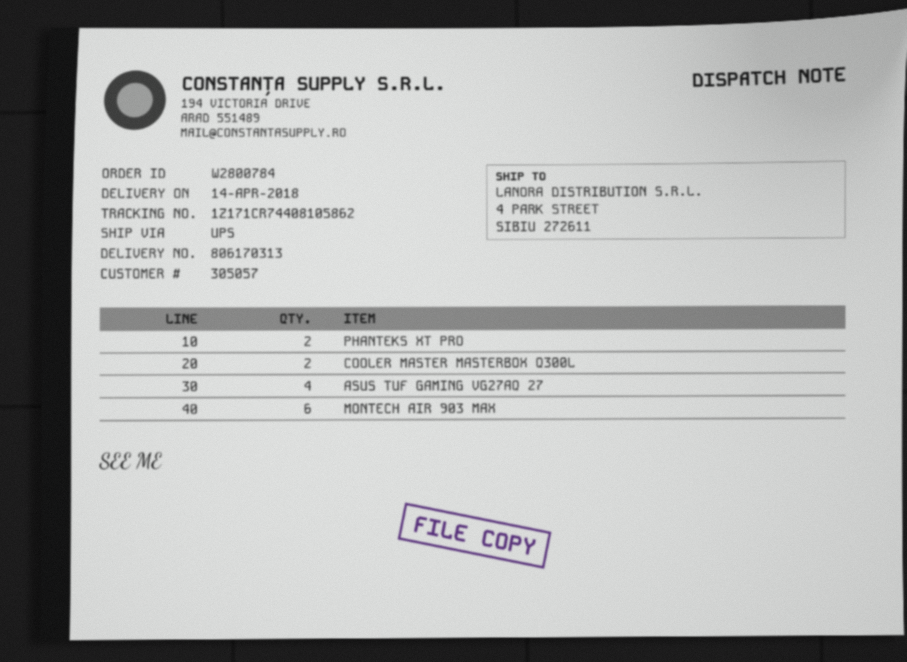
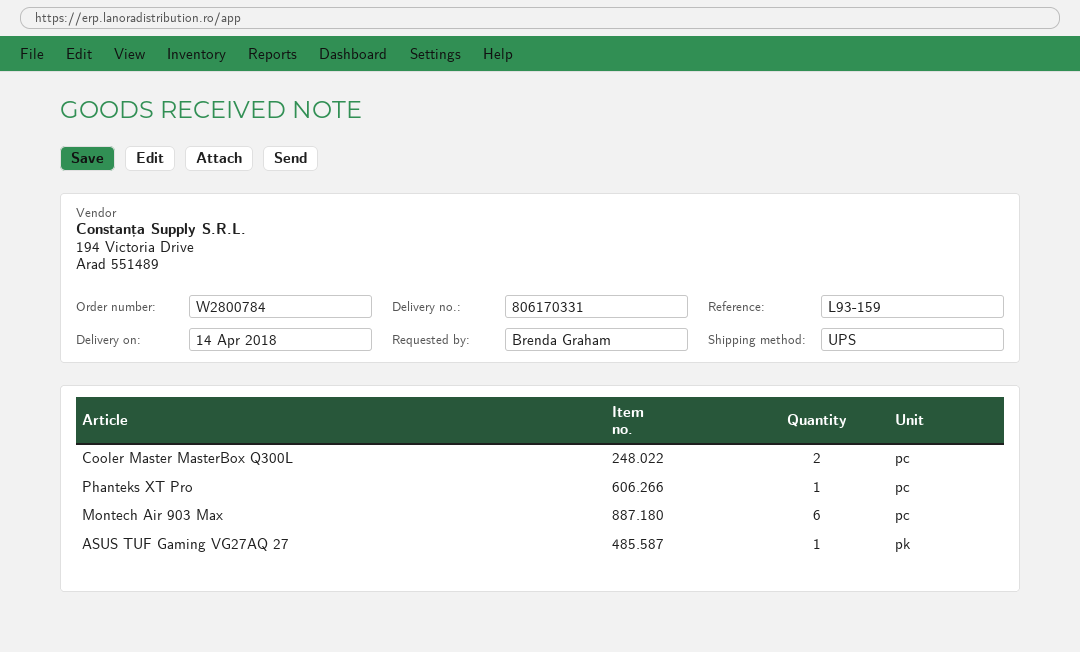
delivery note number: 806170313 -> 806170331
PHANTEKS XT PRO: 2 -> 1
ASUS TUF GAMING VG27AQ 27: 4 -> 1

